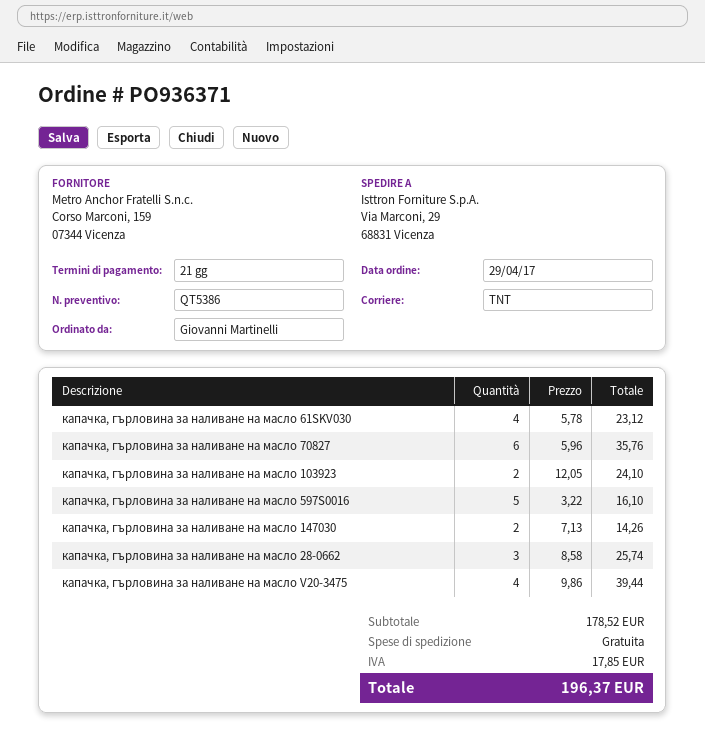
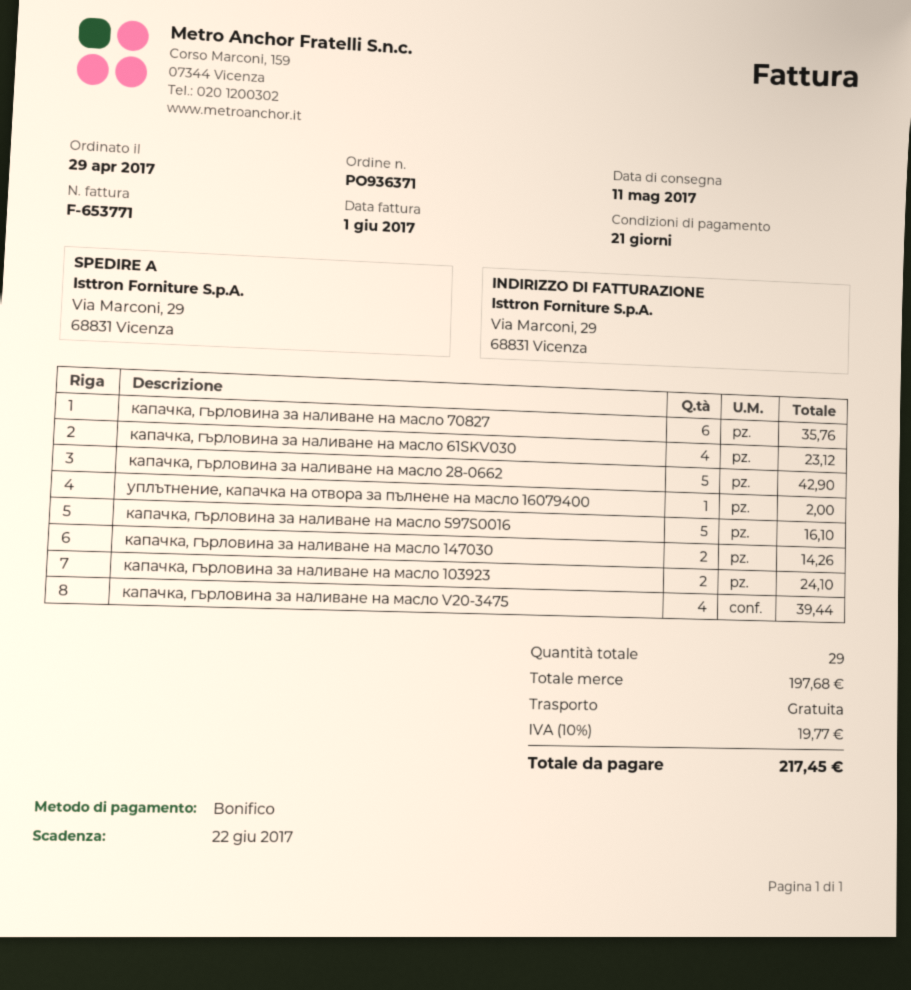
капачка, гърловина за наливане на масло 28-0662: 3 for 25.74 -> 5 for 42.90
уплътнение, капачка на отвора за пълнене на масло 16079400: none -> 1 for 2.00
subtotal: 178.52 -> 197.68
tax: 17.85 -> 19.77
total: 196.37 -> 217.45

